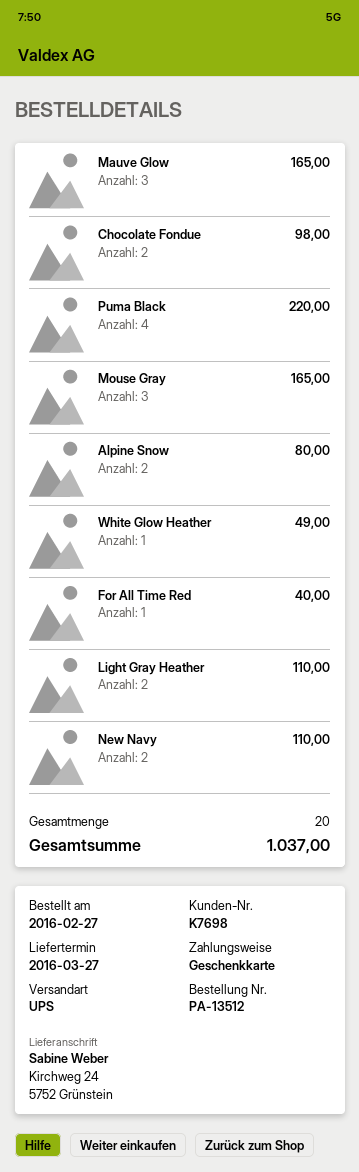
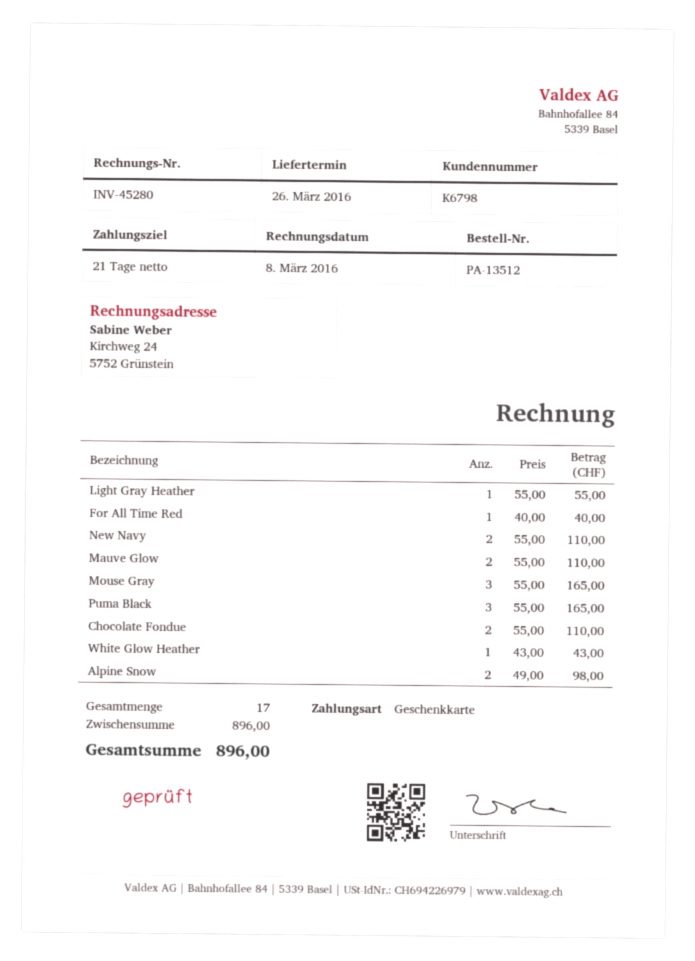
delivery date: 2016-03-27 -> 2016-03-26
customer number: K7698 -> K6798
Mauve Glow: 3 for 165.00 -> 2 for 110.00
Chocolate Fondue: 2 for 98.00 -> 2 for 110.00
Puma Black: 4 for 220.00 -> 3 for 165.00
Alpine Snow: 2 for 80.00 -> 2 for 98.00
White Glow Heather: 1 for 49.00 -> 1 for 43.00
Light Gray Heather: 2 for 110.00 -> 1 for 55.00
total quantity: 20 -> 17
total: 1037.00 -> 896.00

